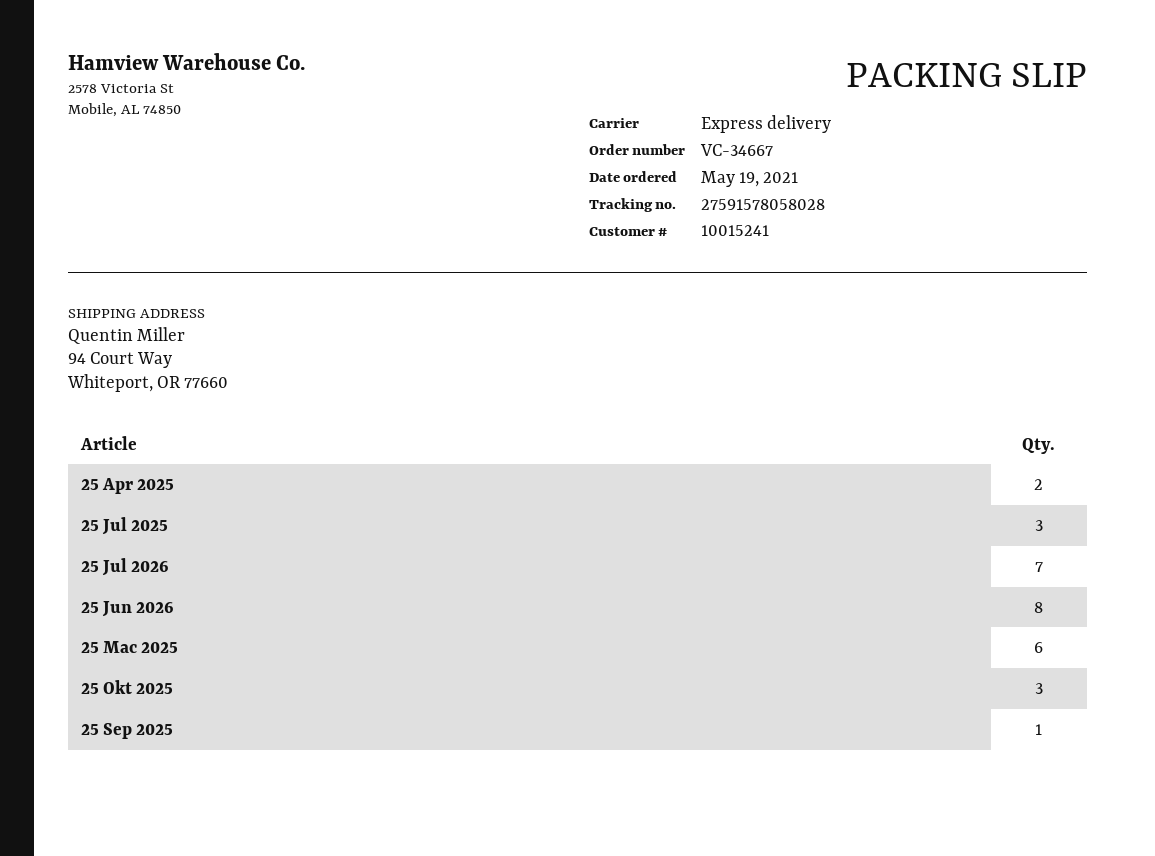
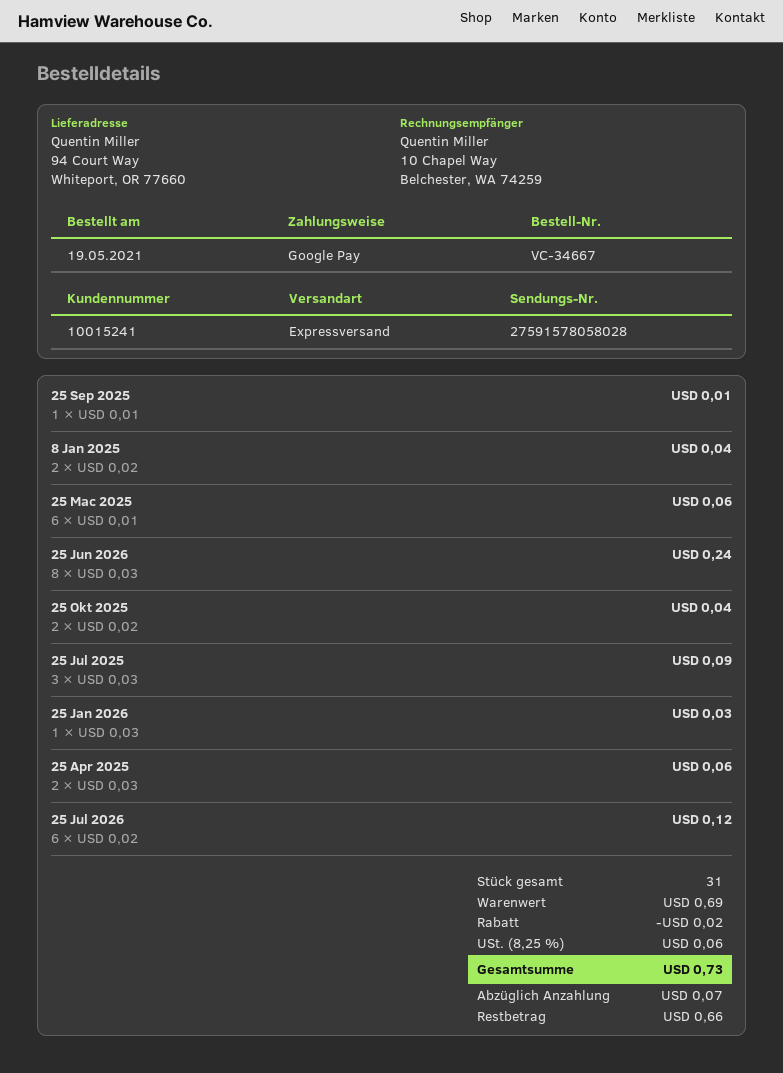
25 Jul 2026: 7 -> 6
25 Okt 2025: 3 -> 2
8 Jan 2025: none -> 2
25 Jan 2026: none -> 1

